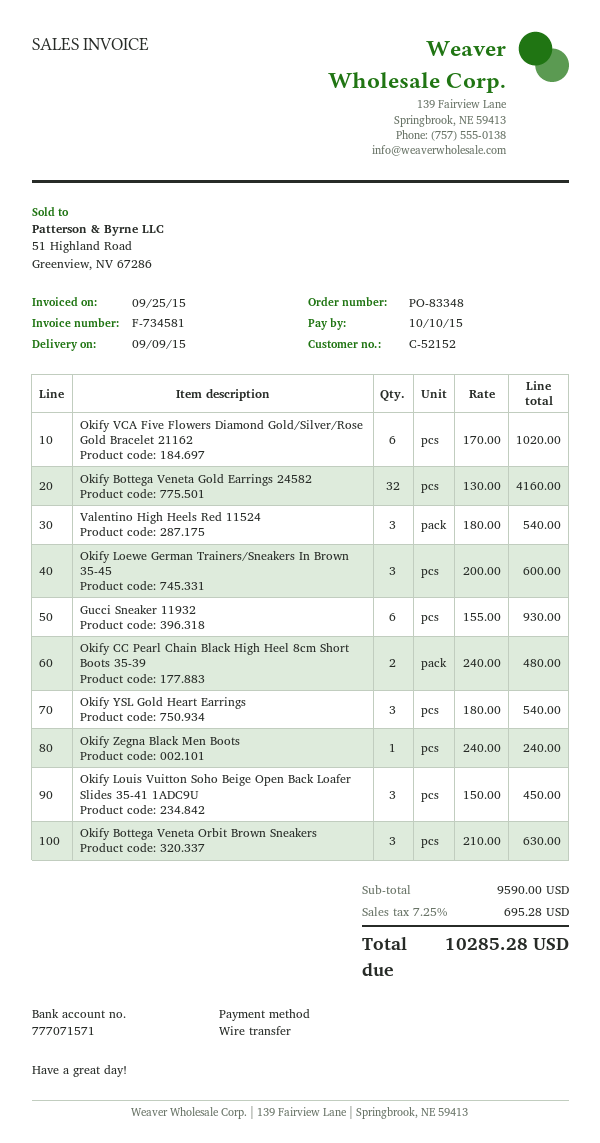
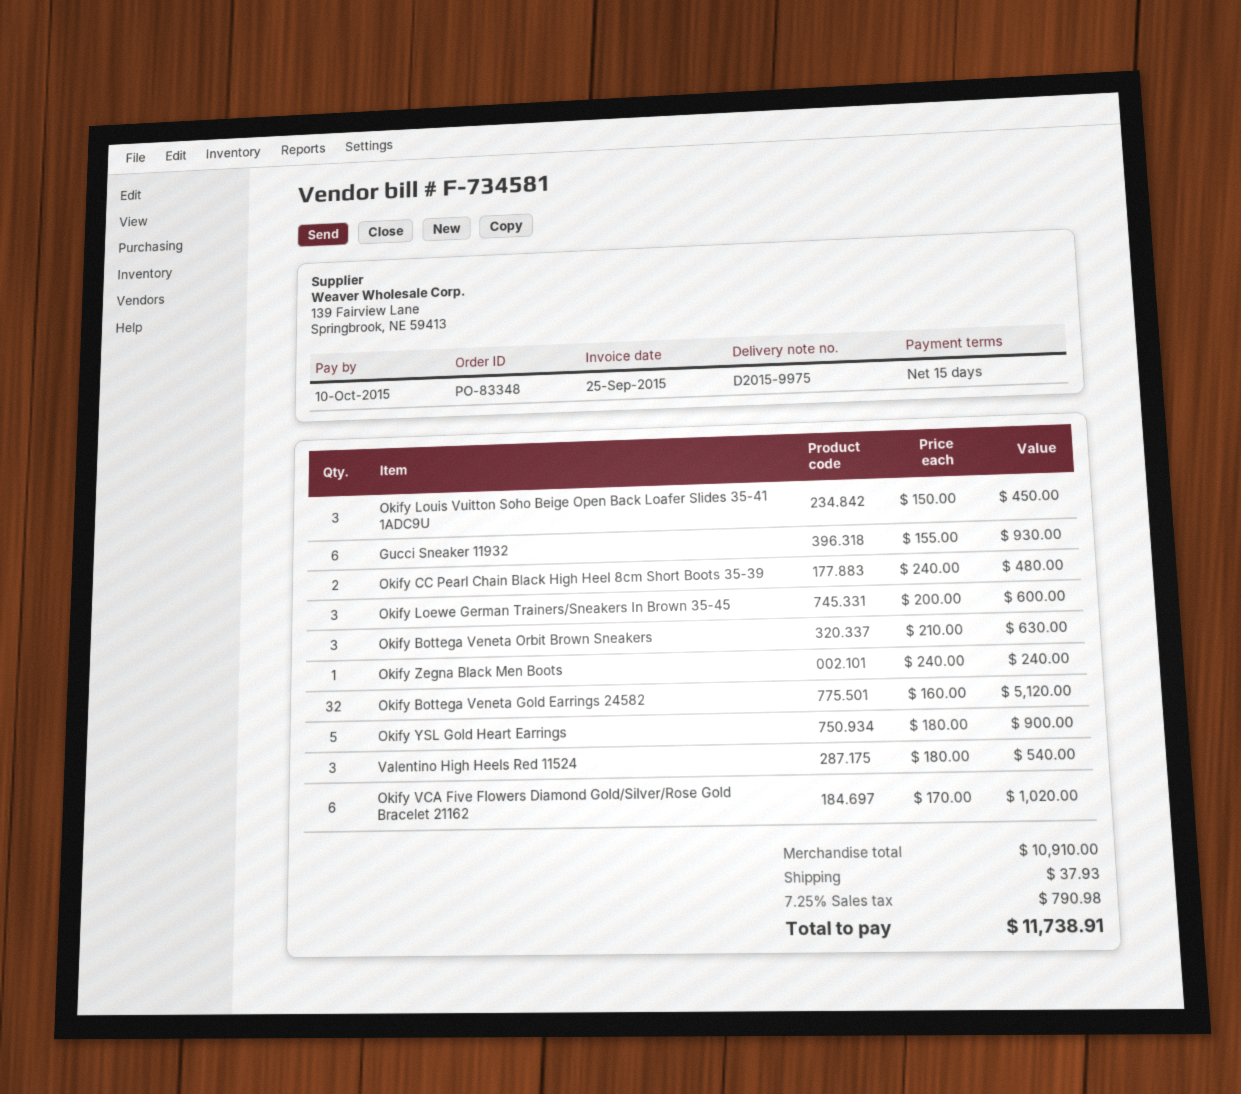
Okify Bottega Veneta Gold Earrings 24582: 32 x 130.00 = 4160.00 -> 32 x 160.00 = 5120.00
Okify YSL Gold Heart Earrings: 3 x 180.00 = 540.00 -> 5 x 180.00 = 900.00
subtotal: 9590.00 -> 10910.00
shipping: none -> 37.93
tax: 7.25% = 695.28 -> 7.25% = 790.98
total: 10285.28 -> 11738.91

